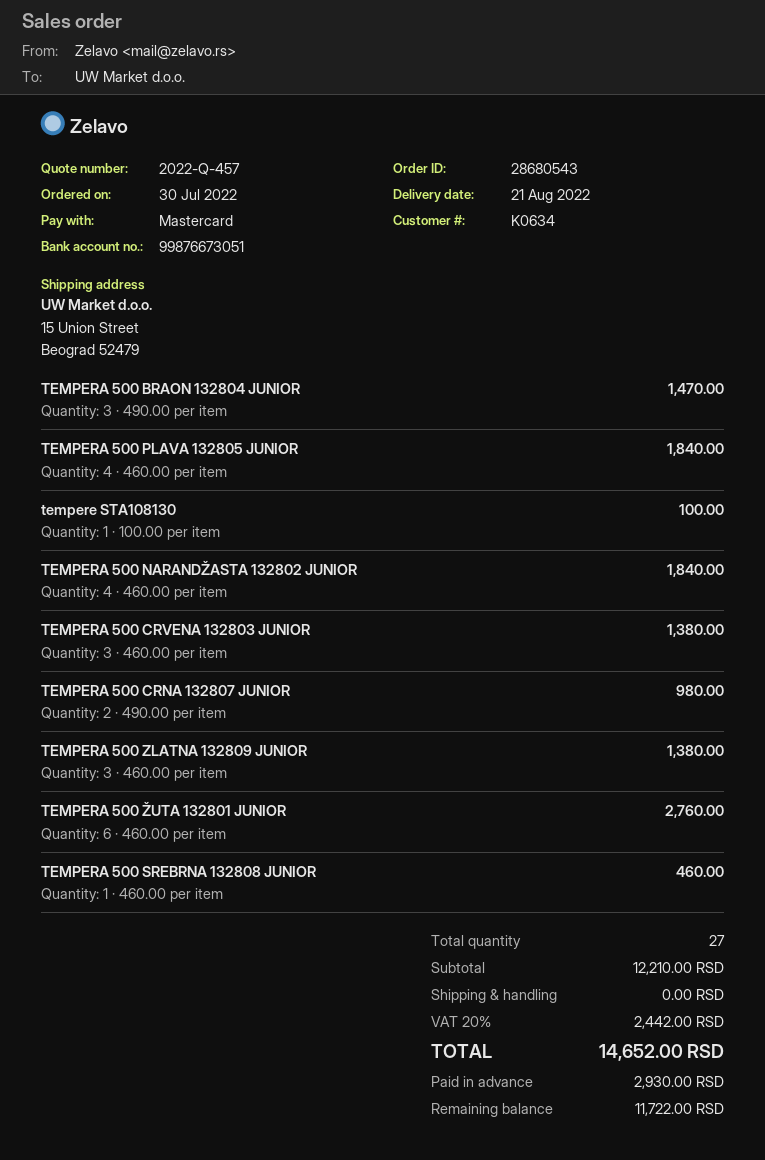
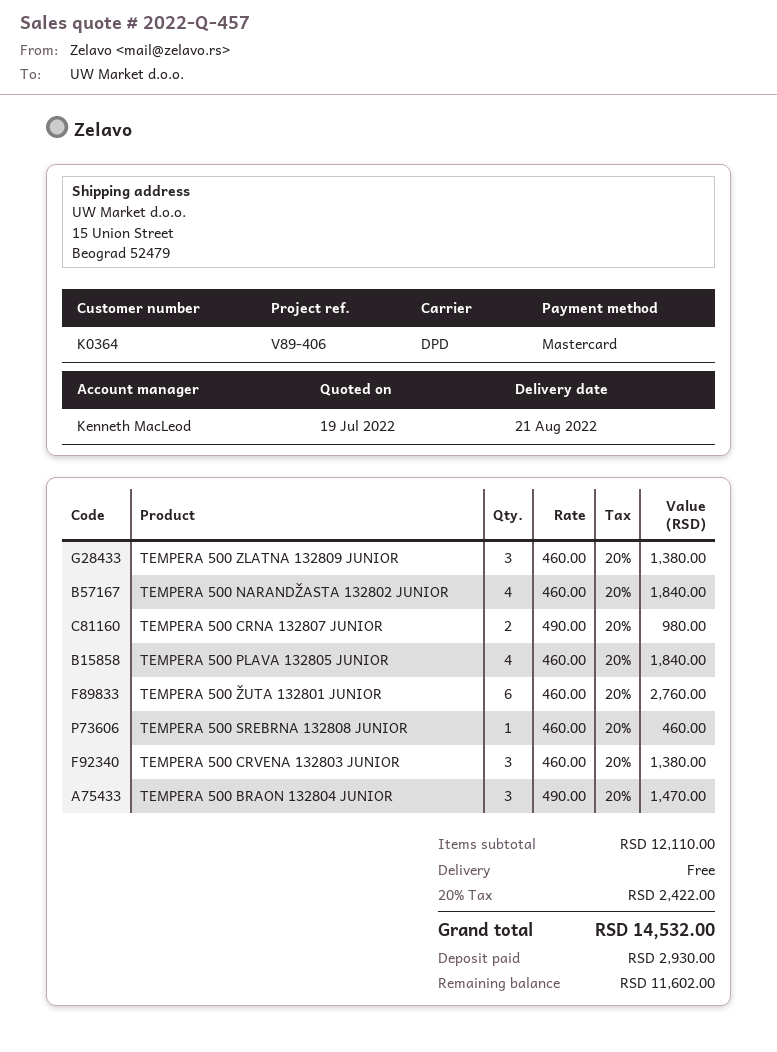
customer number: K0634 -> K0364
tempere STA108130: 1 x 100.00 = 100.00 -> none
subtotal: 12210.00 -> 12110.00
tax: 20% = 2442.00 -> 20% = 2422.00
total: 14652.00 -> 14532.00
balance: 11722.00 -> 11602.00

